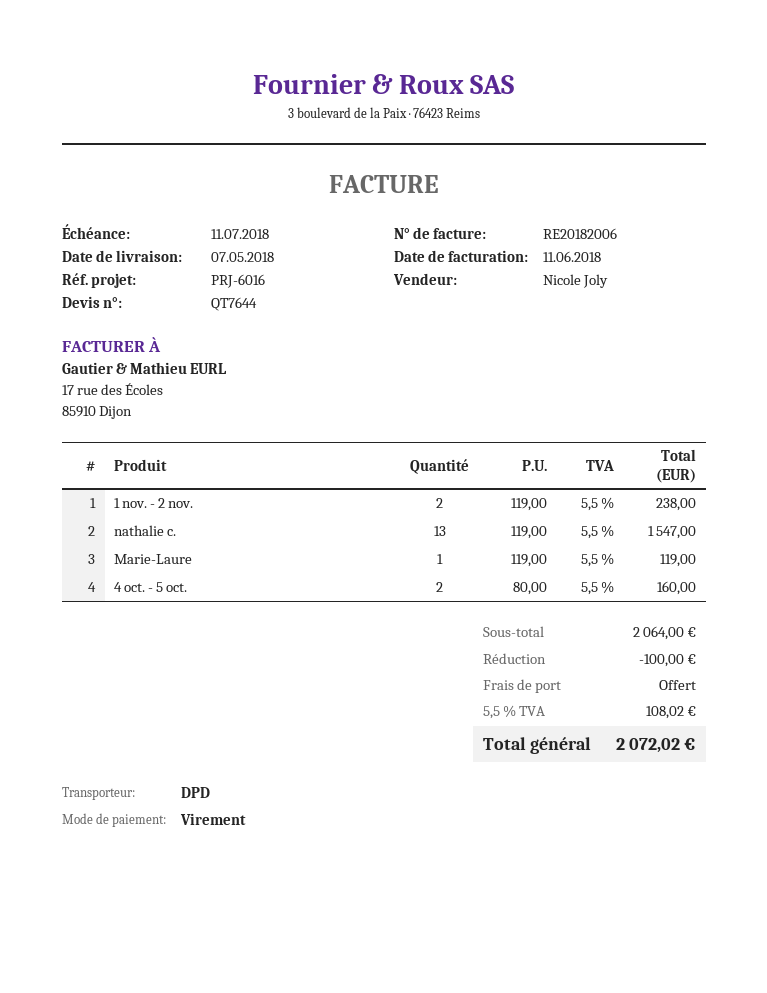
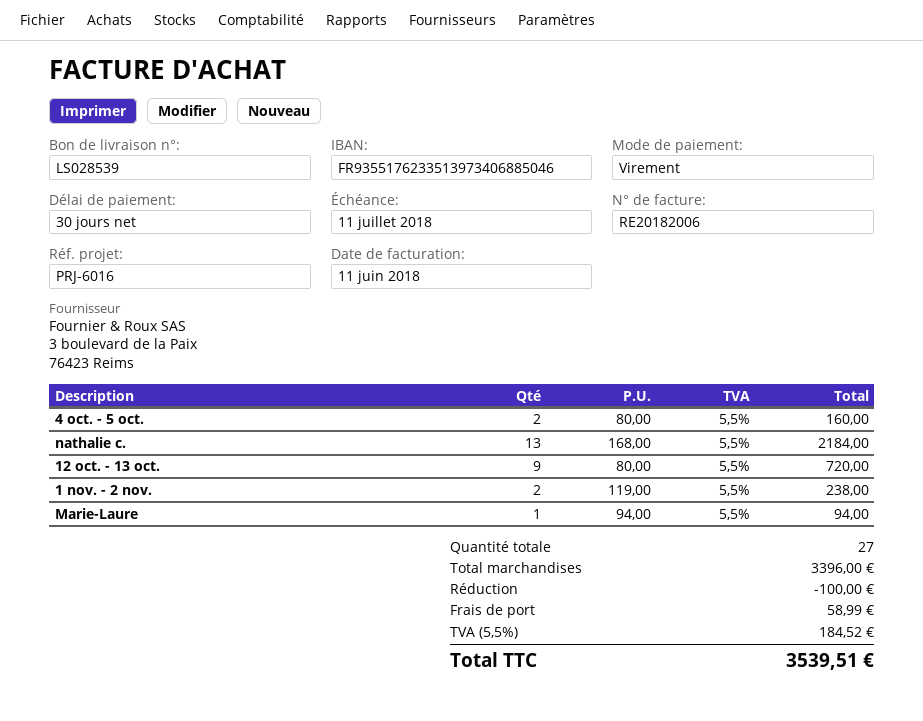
nathalie c.: 13 x 119.00 = 1547.00 -> 13 x 168.00 = 2184.00
Marie-Laure: 1 x 119.00 = 119.00 -> 1 x 94.00 = 94.00
12 oct. - 13 oct.: none -> 9 x 80.00 = 720.00
subtotal: 2064.00 -> 3396.00
shipping: 0.00 -> 58.99
tax: 5.5% = 108.02 -> 5.5% = 184.52
total: 2072.02 -> 3539.51

